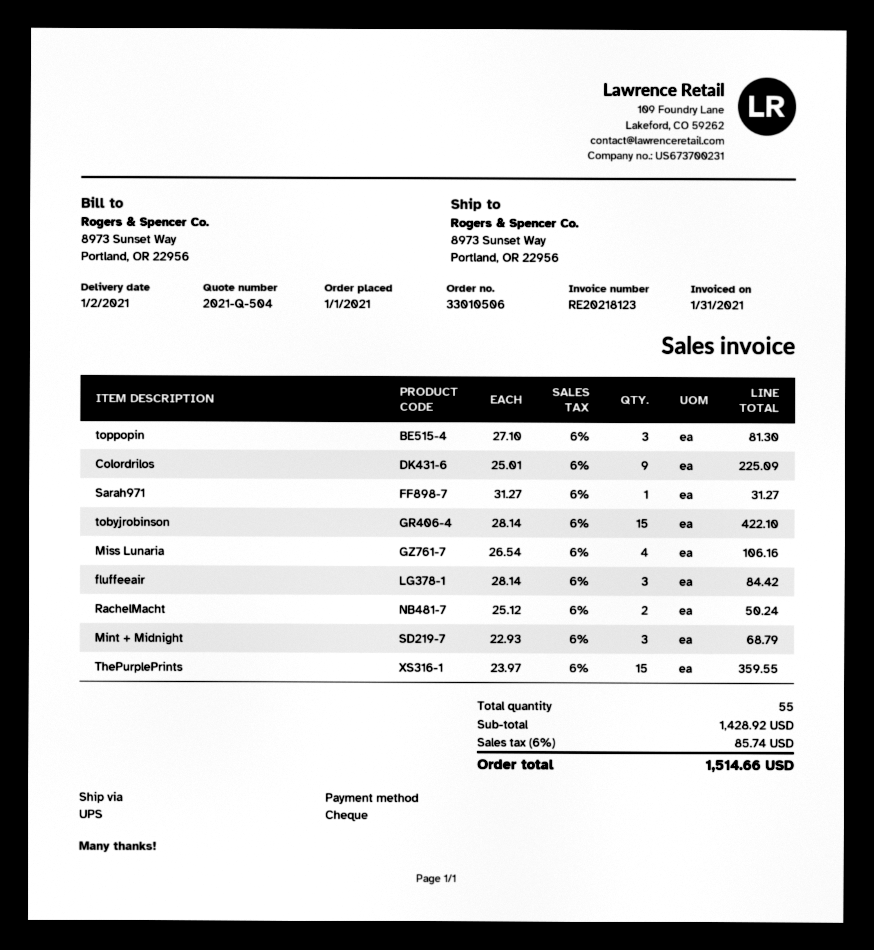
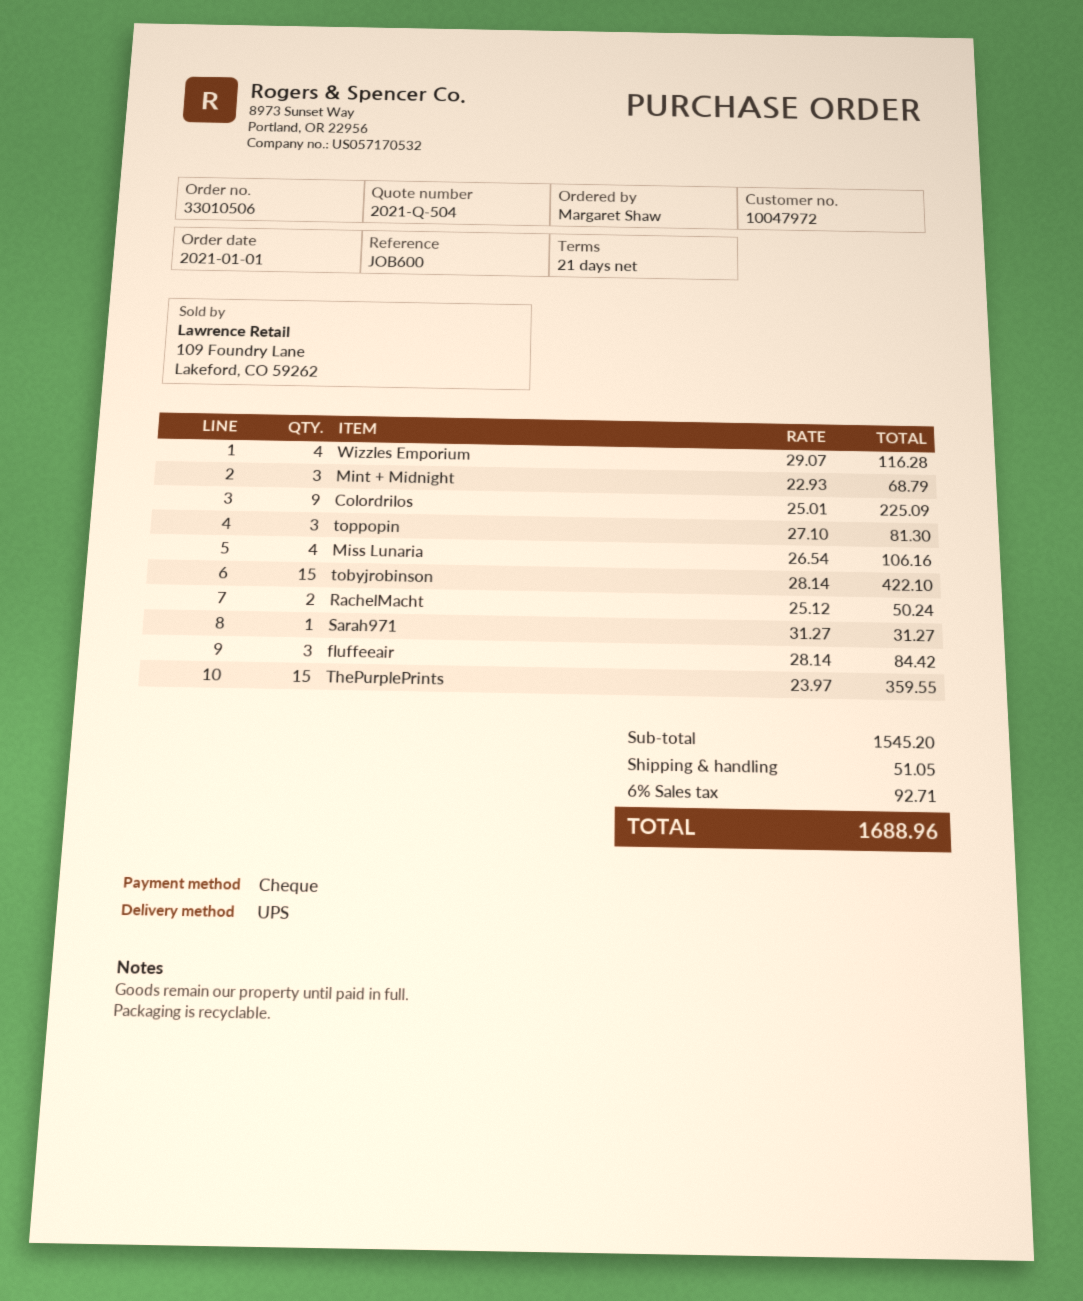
Wizzles Emporium: none -> 4 x 29.07 = 116.28
subtotal: 1428.92 -> 1545.20
shipping: none -> 51.05
tax: 6% = 85.74 -> 6% = 92.71
total: 1514.66 -> 1688.96

